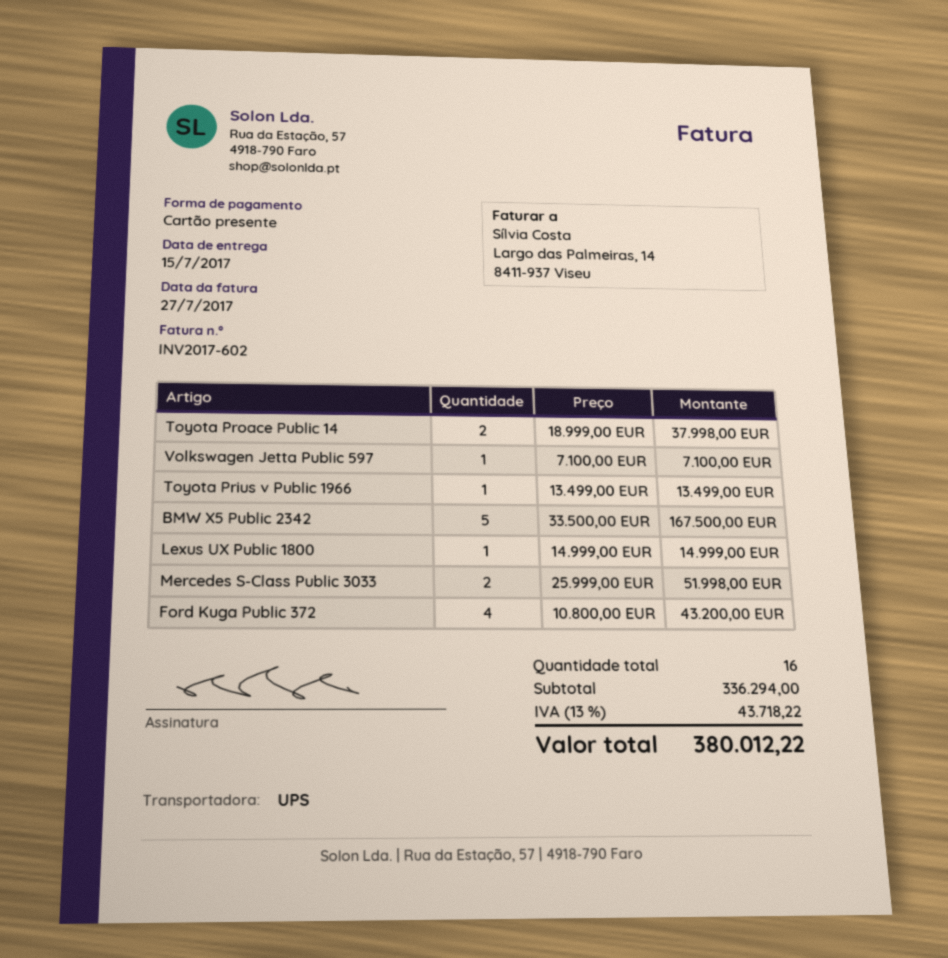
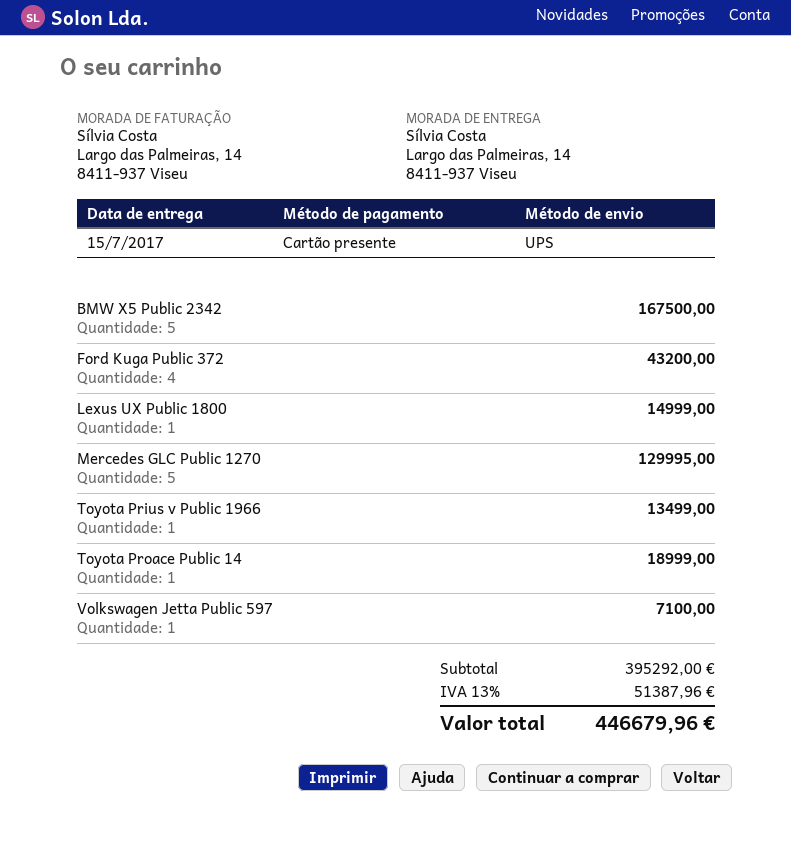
Toyota Proace Public 14: 2 for 37998.00 -> 1 for 18999.00
Mercedes S-Class Public 3033: 2 for 51998.00 -> none
Mercedes GLC Public 1270: none -> 5 for 129995.00
subtotal: 336294.00 -> 395292.00
tax: 13% = 43718.22 -> 13% = 51387.96
total: 380012.22 -> 446679.96

